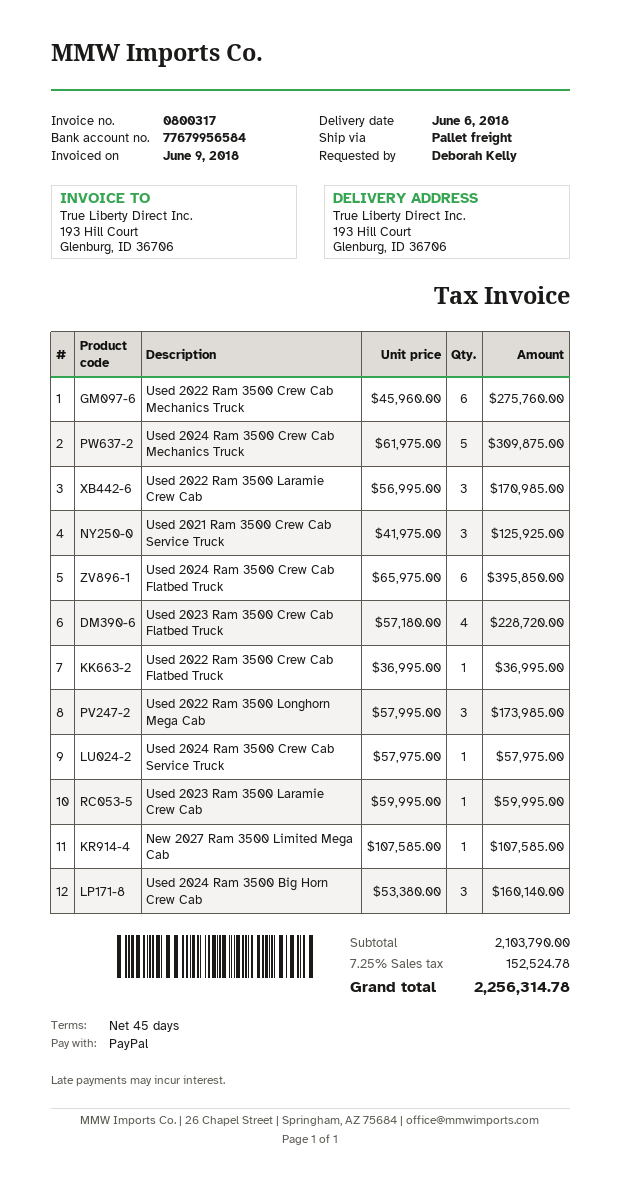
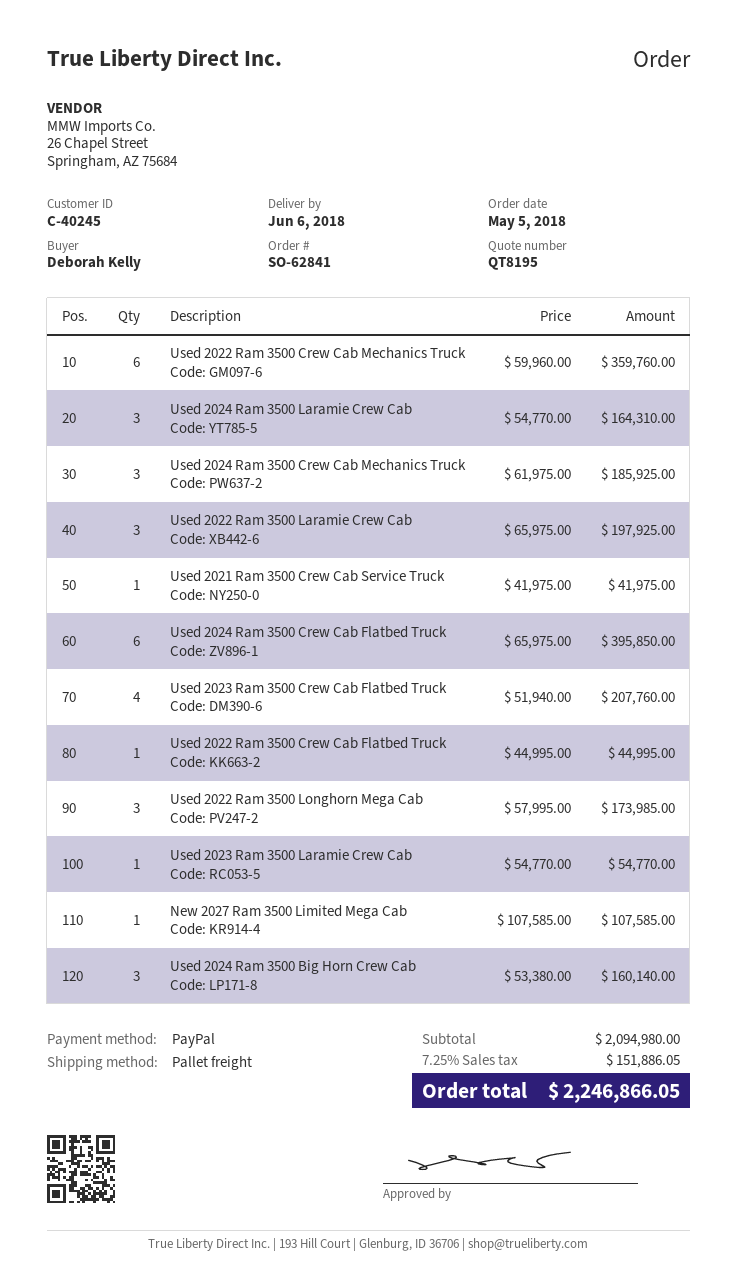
Used 2022 Ram 3500 Crew Cab Mechanics Truck: 6 x 45960.00 = 275760.00 -> 6 x 59960.00 = 359760.00
Used 2024 Ram 3500 Crew Cab Mechanics Truck: 5 x 61975.00 = 309875.00 -> 3 x 61975.00 = 185925.00
Used 2022 Ram 3500 Laramie Crew Cab: 3 x 56995.00 = 170985.00 -> 3 x 65975.00 = 197925.00
Used 2021 Ram 3500 Crew Cab Service Truck: 3 x 41975.00 = 125925.00 -> 1 x 41975.00 = 41975.00
Used 2023 Ram 3500 Crew Cab Flatbed Truck: 4 x 57180.00 = 228720.00 -> 4 x 51940.00 = 207760.00
Used 2022 Ram 3500 Crew Cab Flatbed Truck: 1 x 36995.00 = 36995.00 -> 1 x 44995.00 = 44995.00
Used 2024 Ram 3500 Crew Cab Service Truck: 1 x 57975.00 = 57975.00 -> none
Used 2023 Ram 3500 Laramie Crew Cab: 1 x 59995.00 = 59995.00 -> 1 x 54770.00 = 54770.00
Used 2024 Ram 3500 Laramie Crew Cab: none -> 3 x 54770.00 = 164310.00
subtotal: 2103790.00 -> 2094980.00
tax: 7.25% = 152524.78 -> 7.25% = 151886.05
total: 2256314.78 -> 2246866.05

